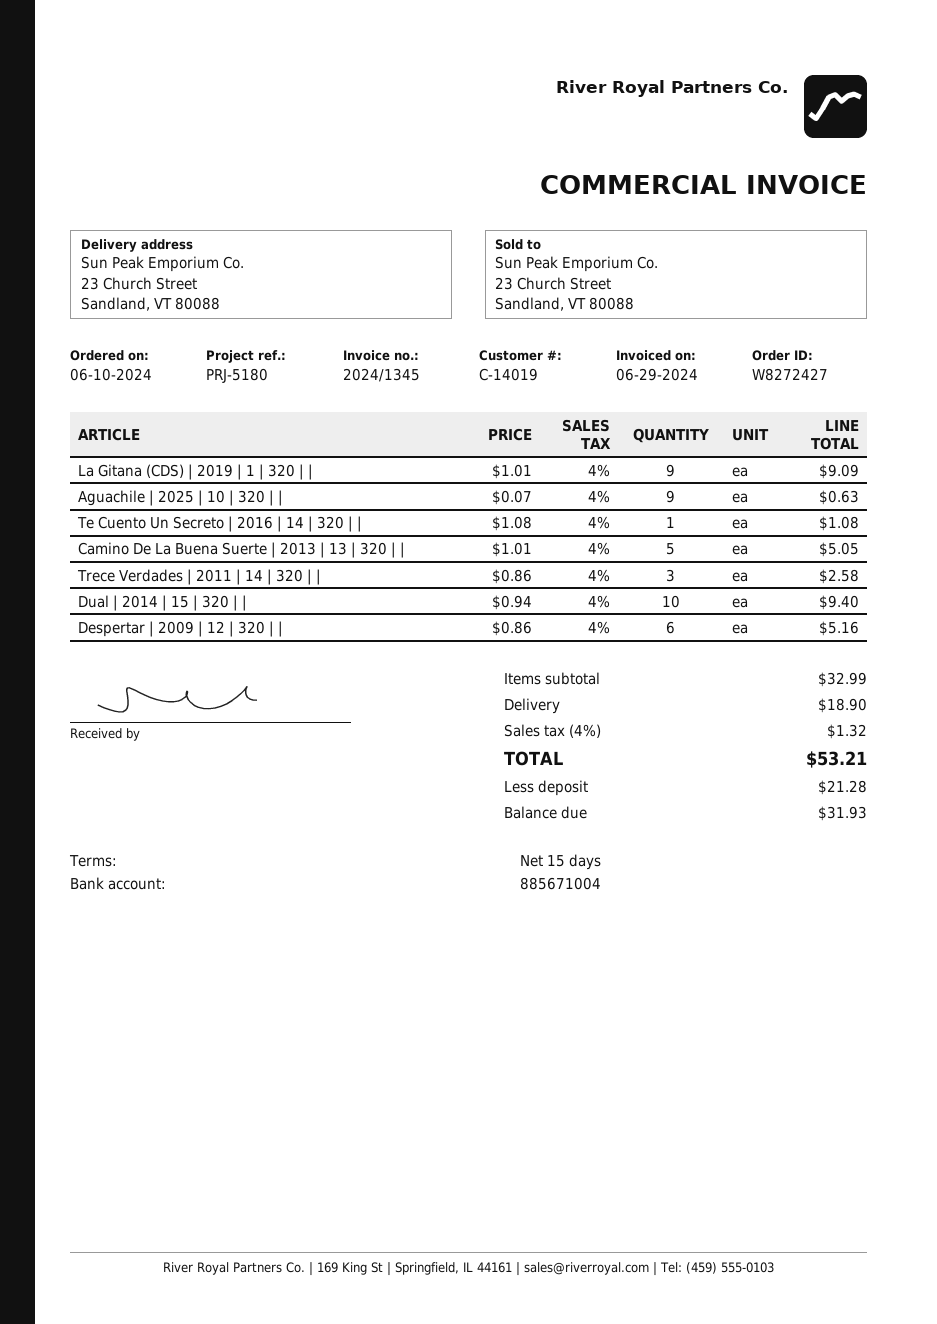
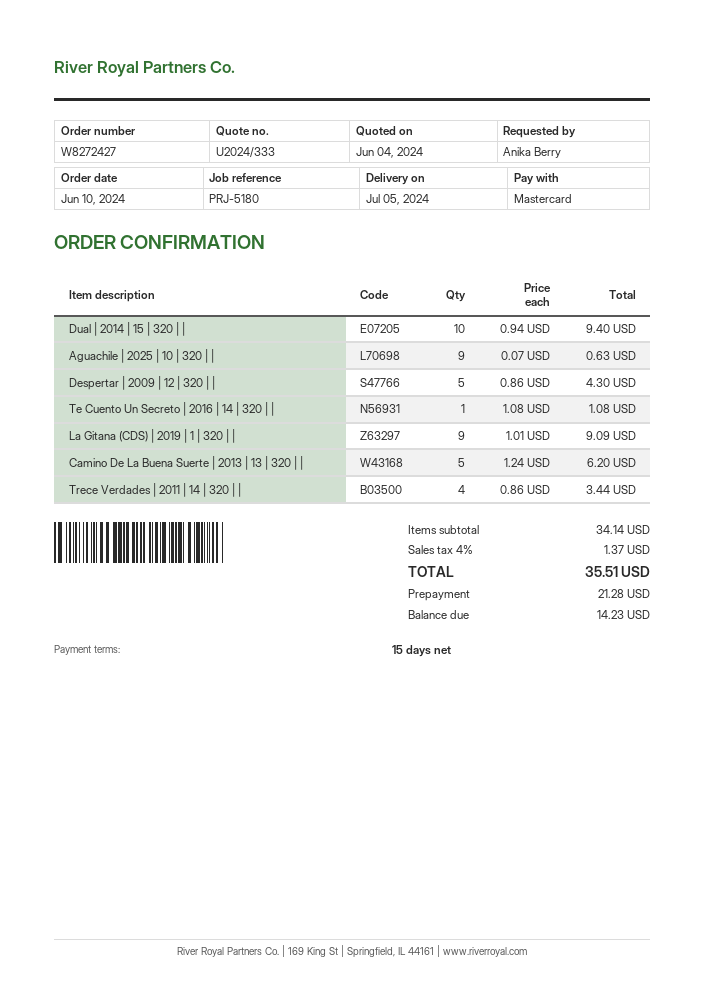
Camino De La Buena Suerte | 2013 | 13 | 320 | |: 5 x 1.01 = 5.05 -> 5 x 1.24 = 6.20
Trece Verdades | 2011 | 14 | 320 | |: 3 x 0.86 = 2.58 -> 4 x 0.86 = 3.44
Despertar | 2009 | 12 | 320 | |: 6 x 0.86 = 5.16 -> 5 x 0.86 = 4.30
subtotal: 32.99 -> 34.14
shipping: 18.90 -> none
tax: 4% = 1.32 -> 4% = 1.37
total: 53.21 -> 35.51
balance: 31.93 -> 14.23

